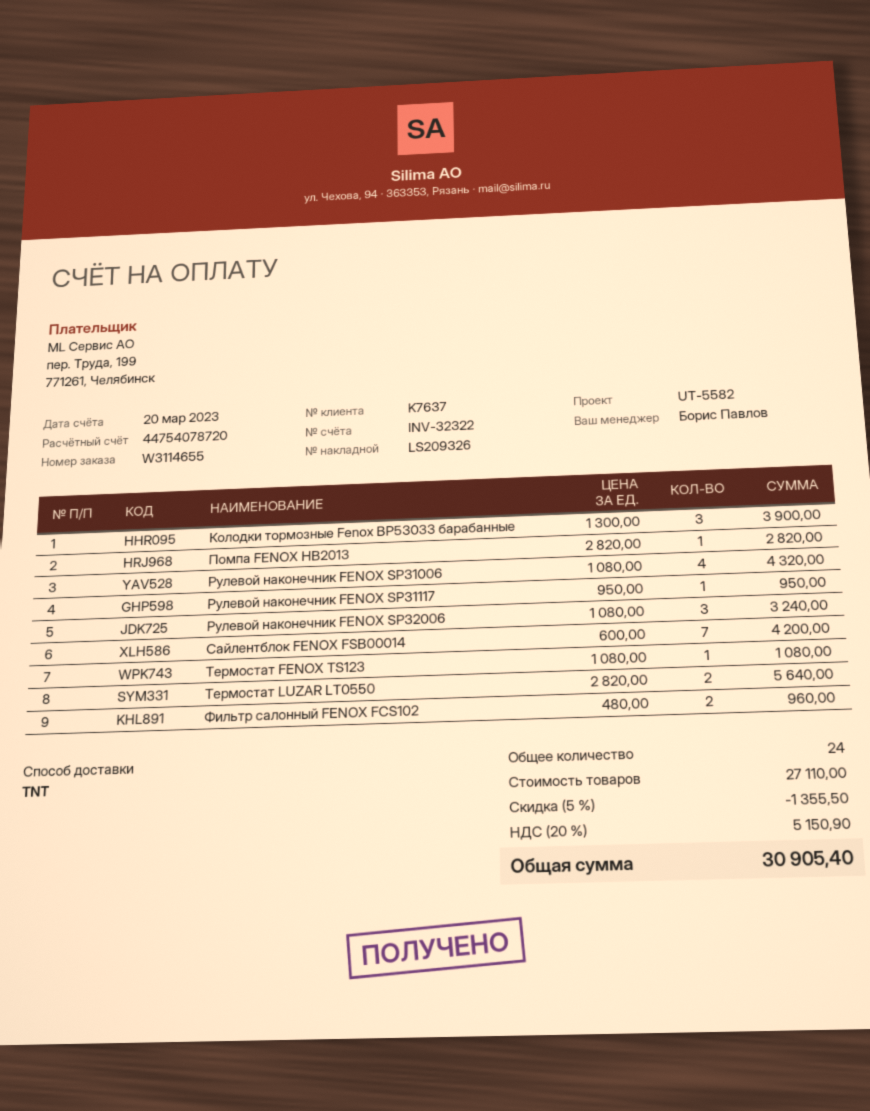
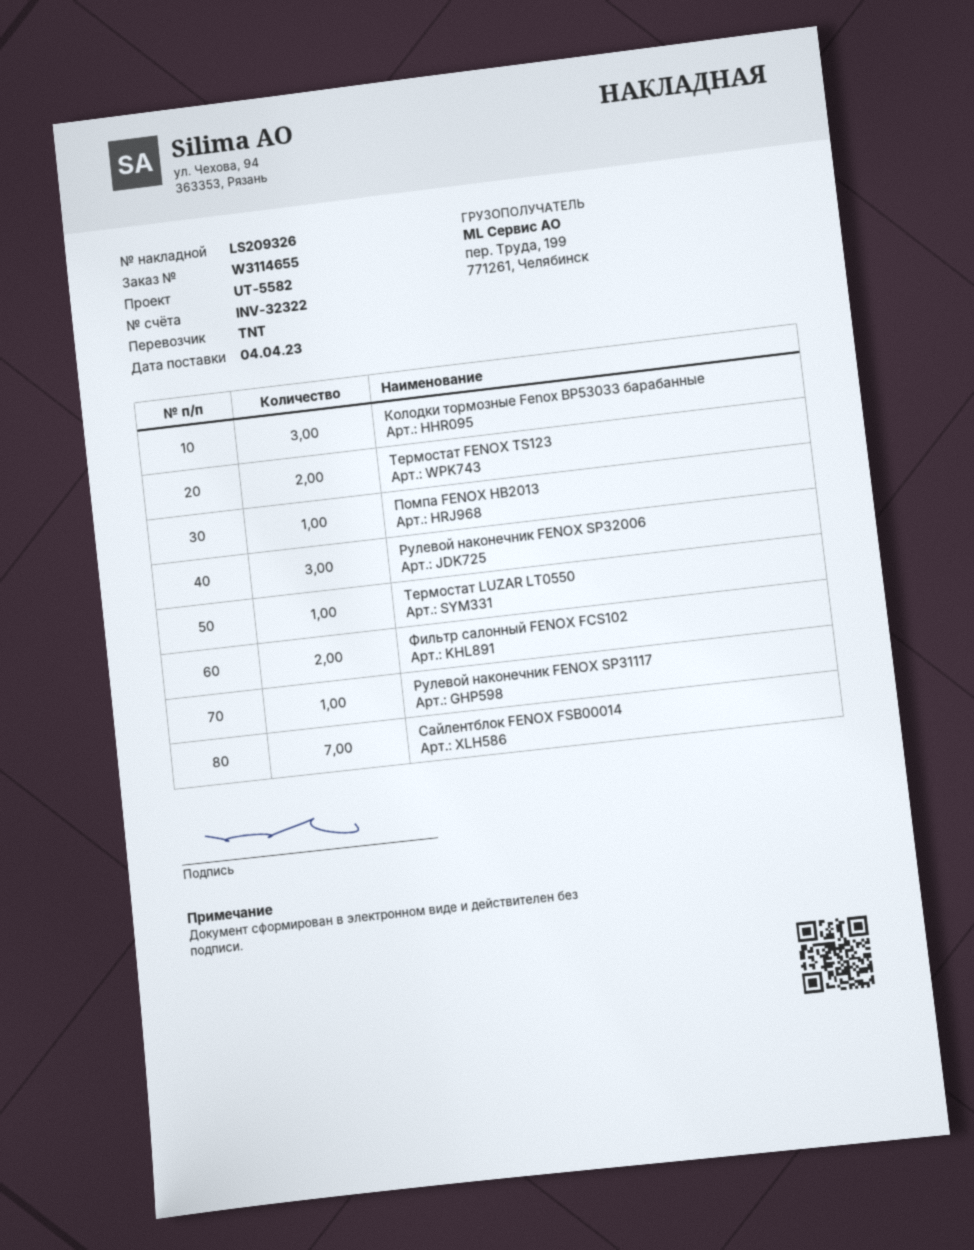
Рулевой наконечник FENOX SP31006: 4 -> none
Термостат FENOX TS123: 1 -> 2
Термостат LUZAR LT0550: 2 -> 1

